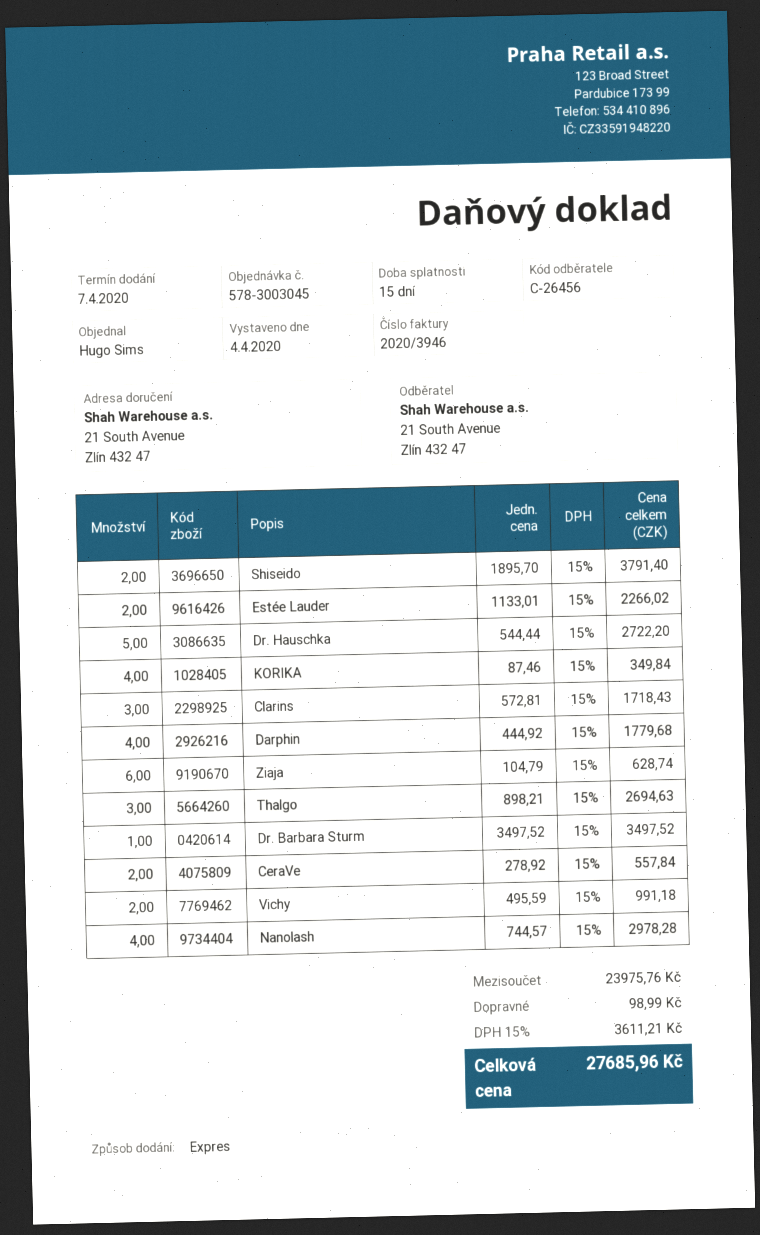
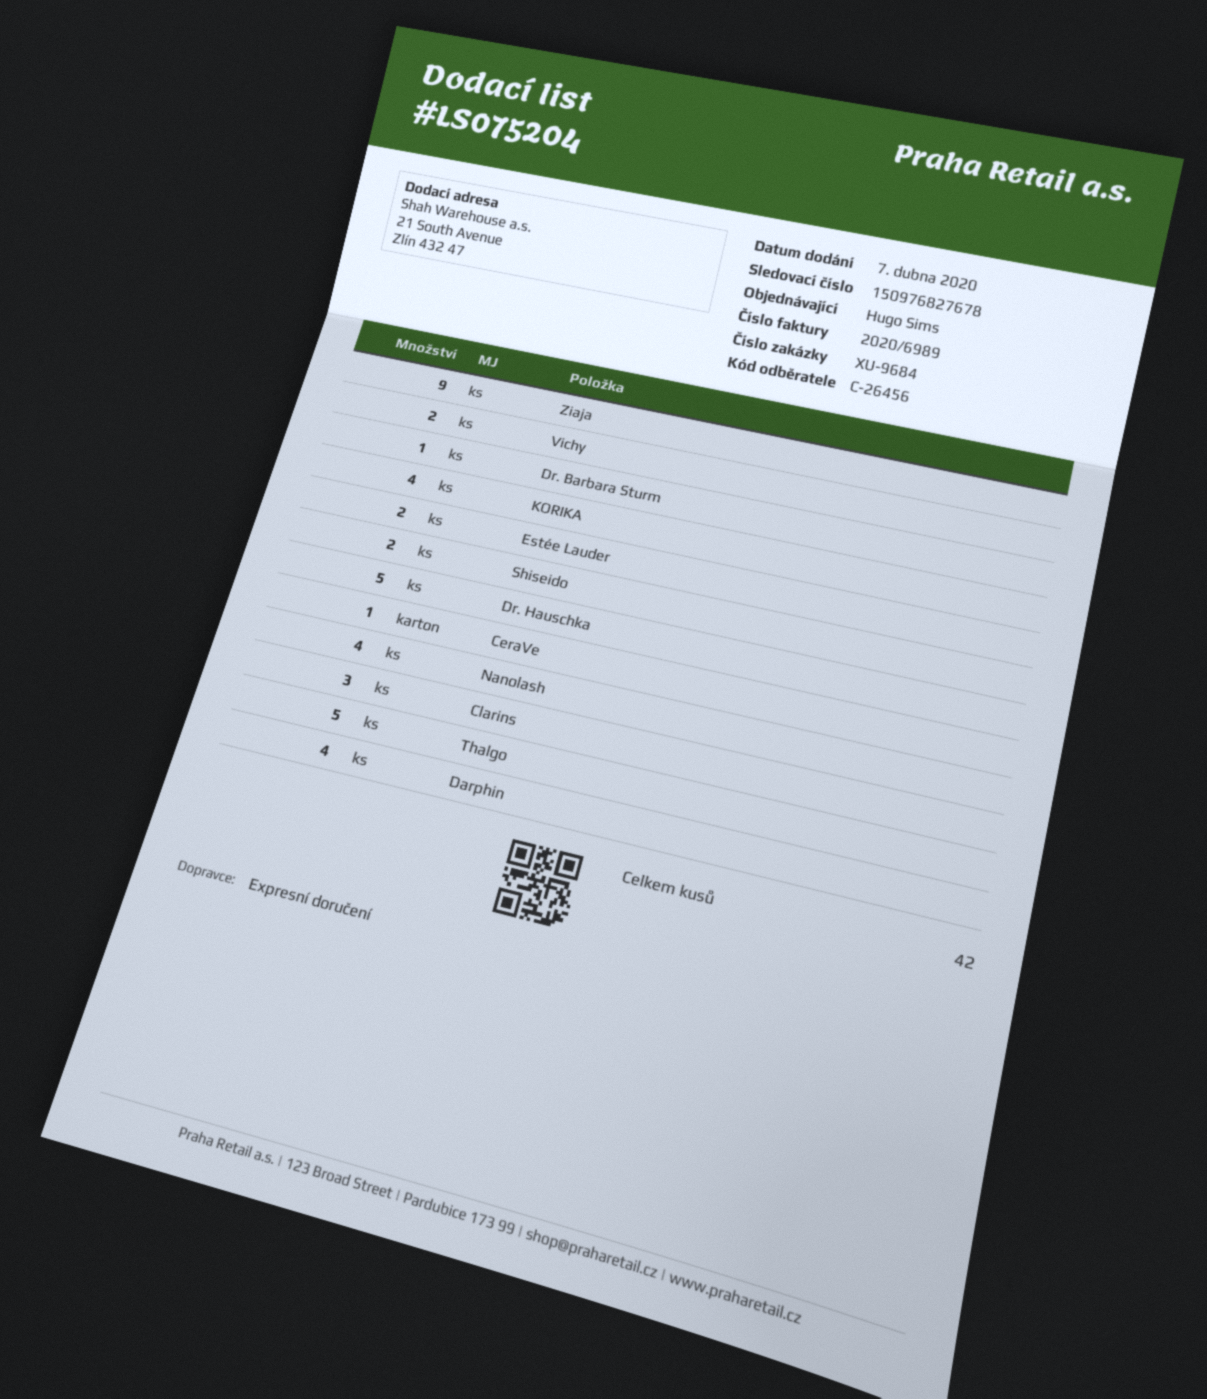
invoice number: 2020/3946 -> 2020/6989
Ziaja: 6 -> 9
Thalgo: 3 -> 5
CeraVe: 2 -> 1

